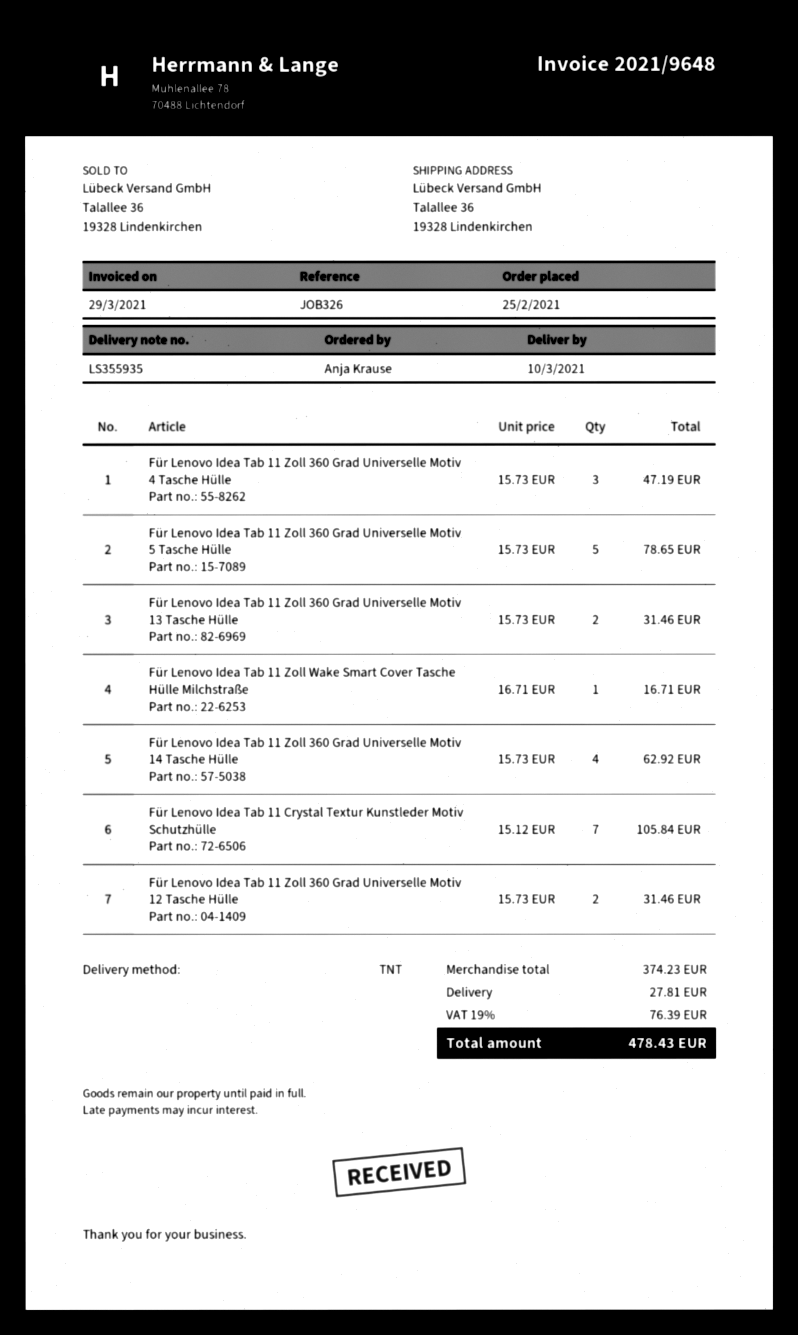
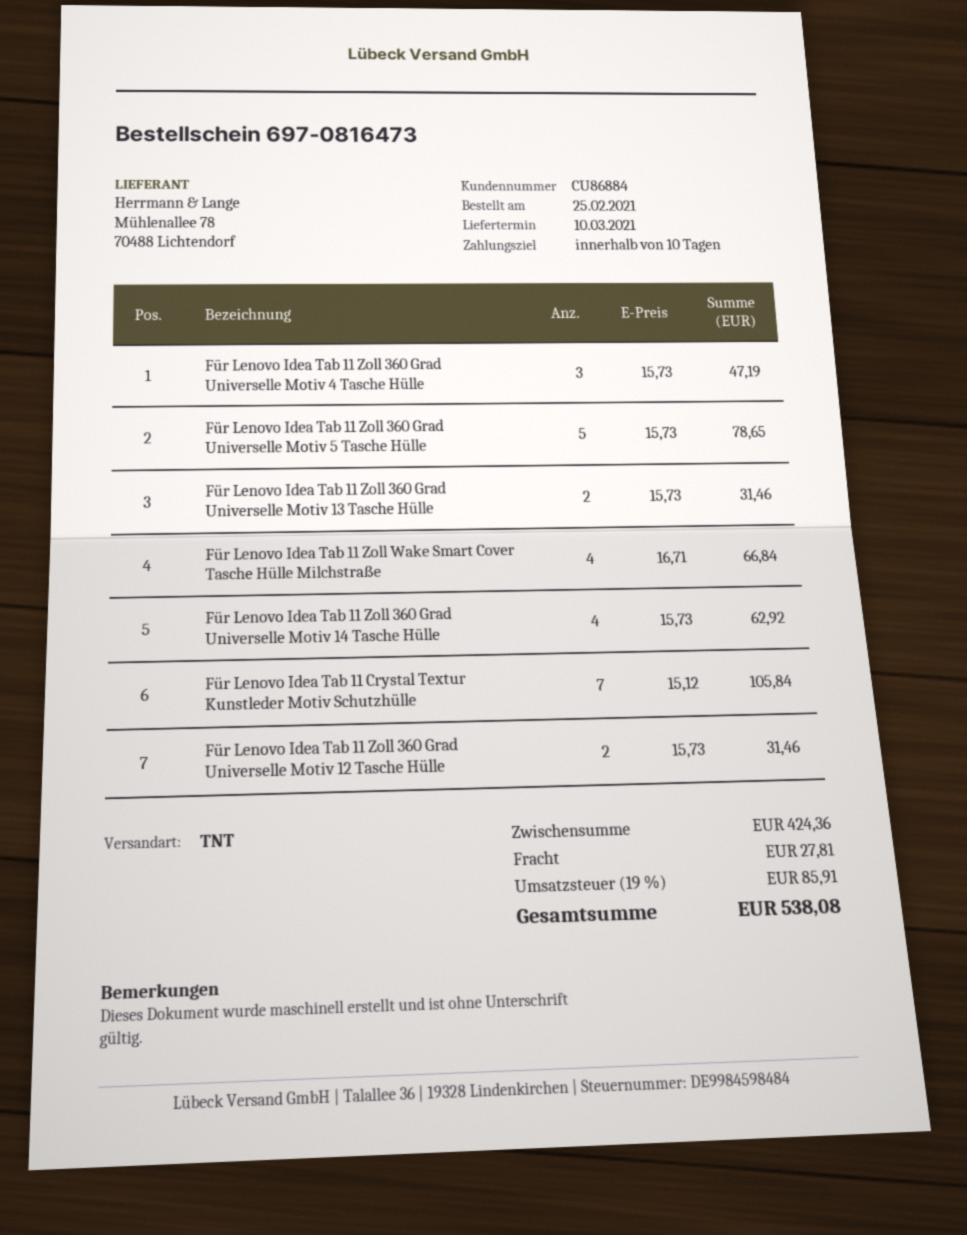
Für Lenovo Idea Tab 11 Zoll Wake Smart Cover Tasche Hülle Milchstraße: 1 x 16.71 = 16.71 -> 4 x 16.71 = 66.84
subtotal: 374.23 -> 424.36
tax: 19% = 76.39 -> 19% = 85.91
total: 478.43 -> 538.08

